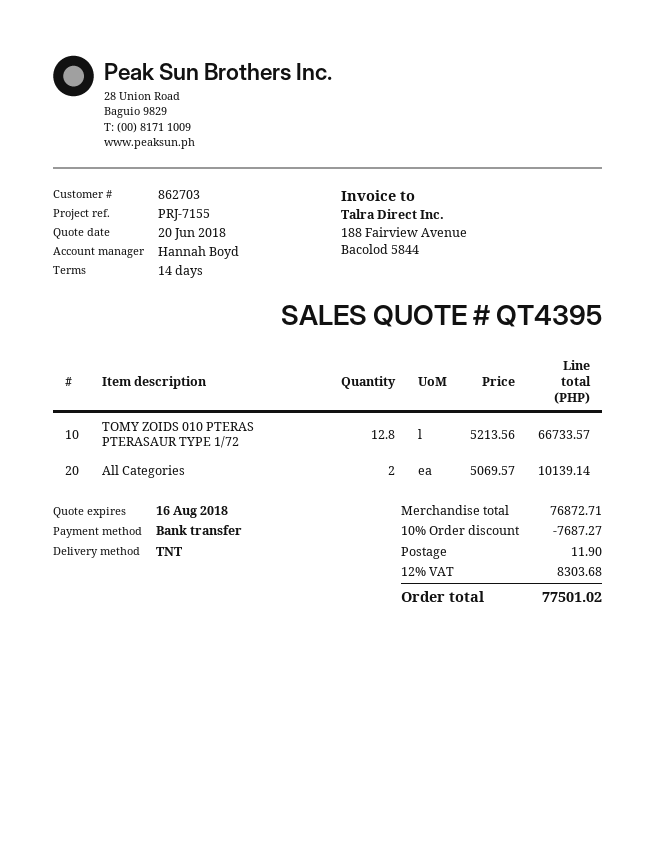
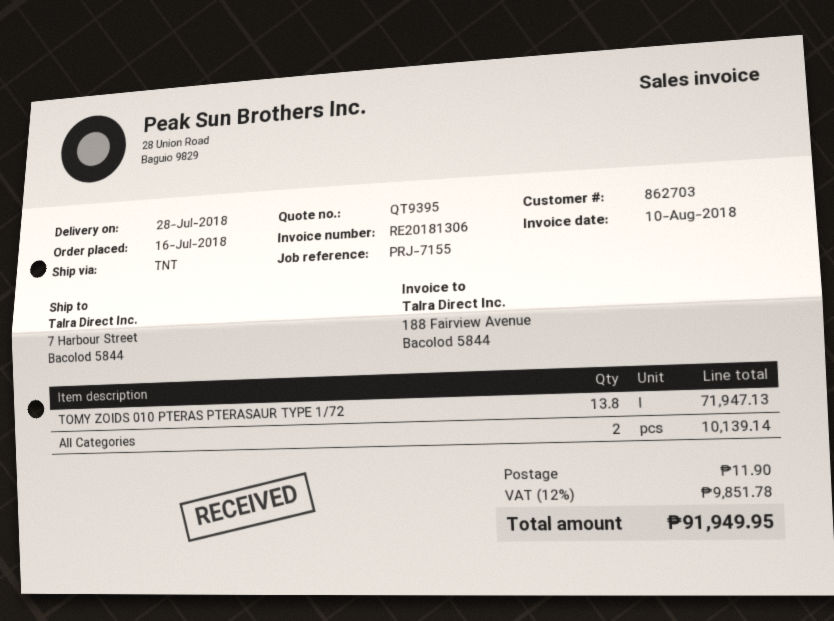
quote number: QT4395 -> QT9395
TOMY ZOIDS 010 PTERAS PTERASAUR TYPE 1/72: 12.8 for 66733.57 -> 13.8 for 71947.13
discount: 10% = 7687.27 -> none
tax: 12% = 8303.68 -> 12% = 9851.78
total: 77501.02 -> 91949.95

